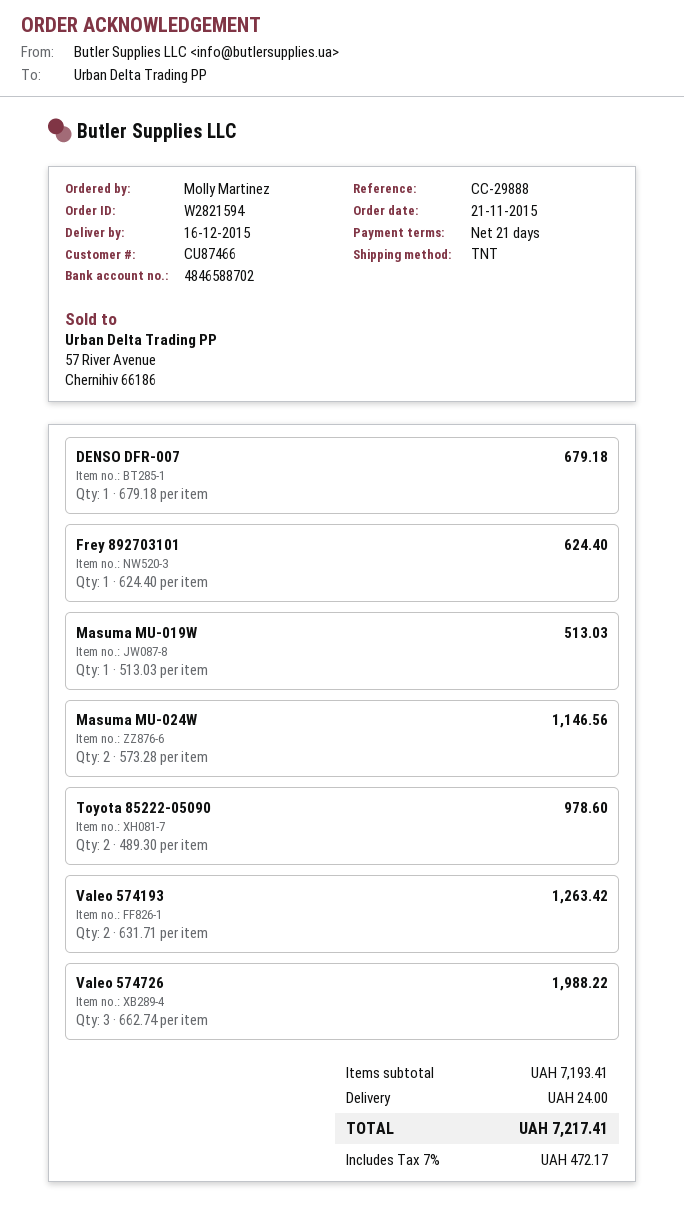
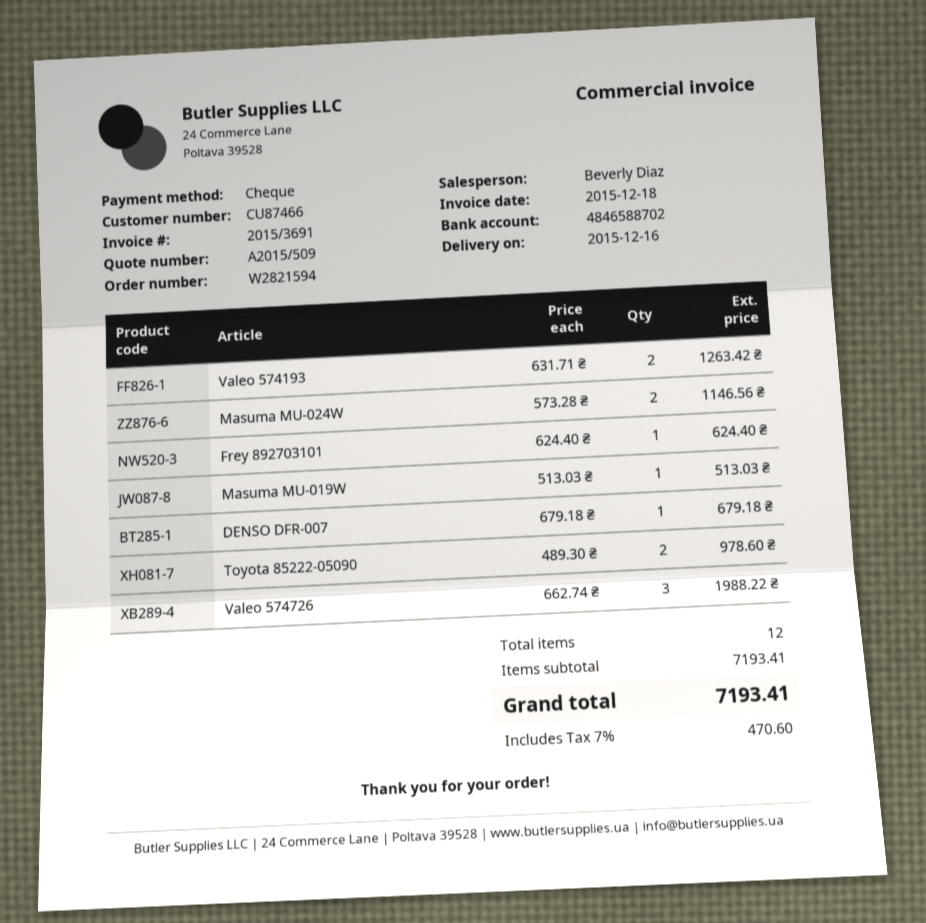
shipping: 24.00 -> none
tax: 7% = 472.17 -> 7% = 470.60
total: 7217.41 -> 7193.41

